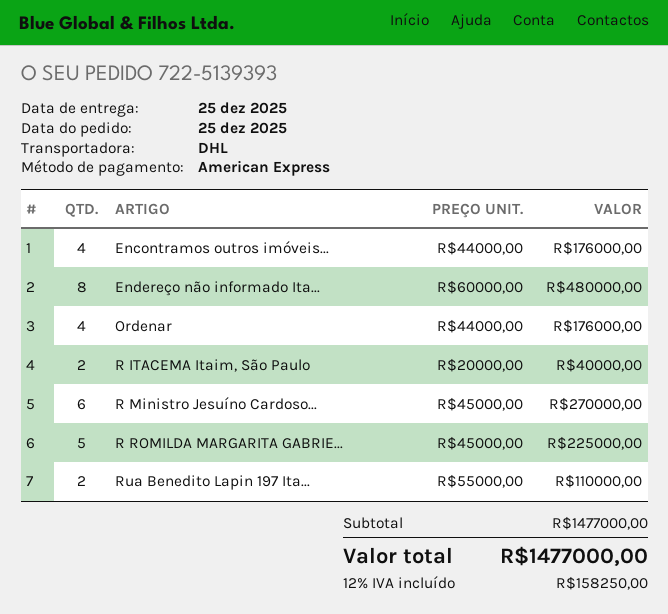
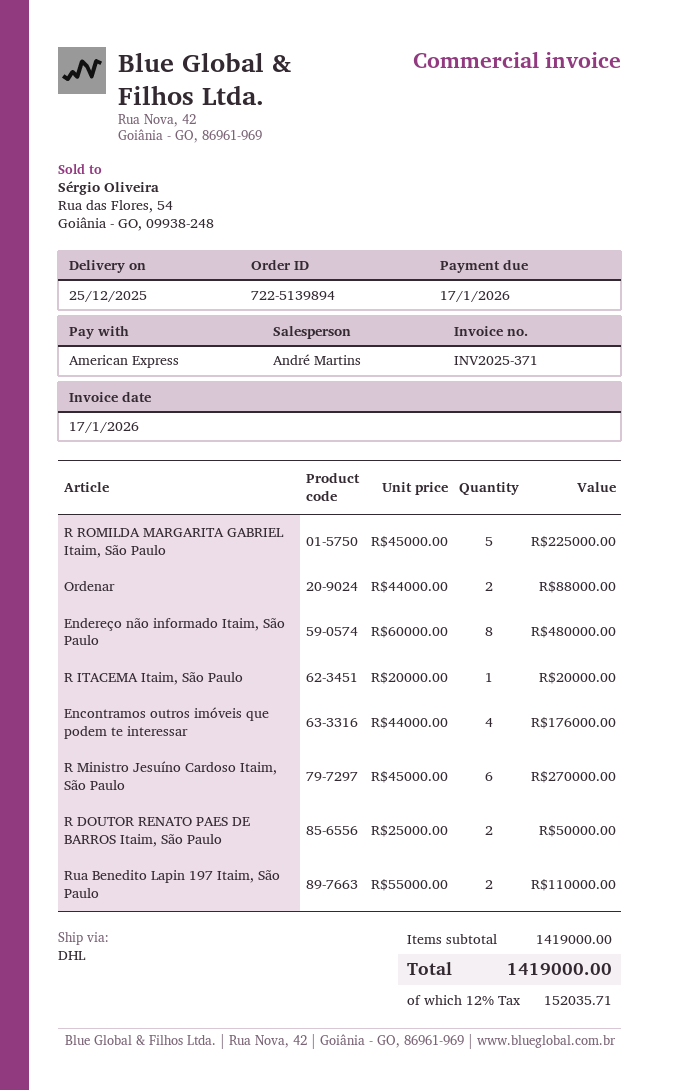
order number: 722-5139393 -> 722-5139894
Ordenar: 4 x 44000.00 = 176000.00 -> 2 x 44000.00 = 88000.00
R ITACEMA Itaim, São Paulo: 2 x 20000.00 = 40000.00 -> 1 x 20000.00 = 20000.00
R DOUTOR RENATO PAES DE BARROS Itaim, São Paulo: none -> 2 x 25000.00 = 50000.00
subtotal: 1477000.00 -> 1419000.00
tax: 12% = 158250.00 -> 12% = 152035.71
total: 1477000.00 -> 1419000.00

